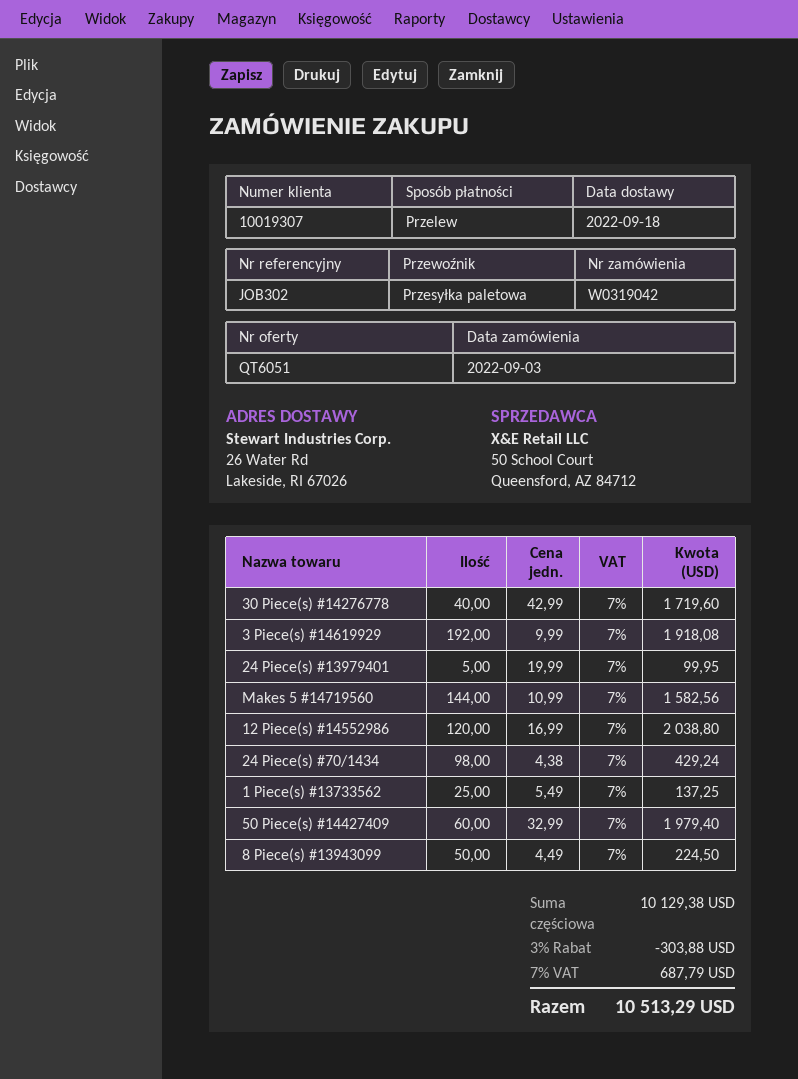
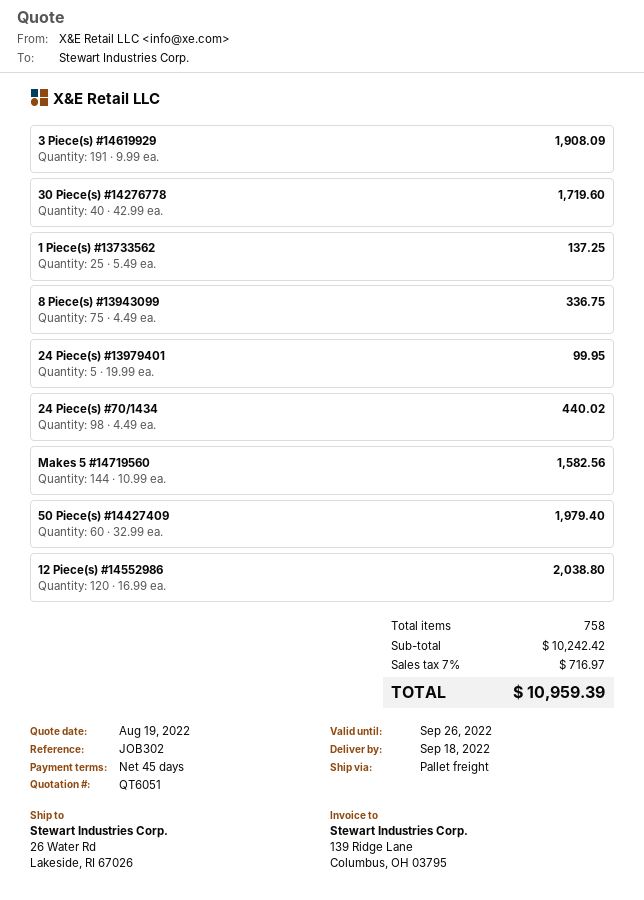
3 Piece(s) #14619929: 192 x 9.99 = 1918.08 -> 191 x 9.99 = 1908.09
24 Piece(s) #70/1434: 98 x 4.38 = 429.24 -> 98 x 4.49 = 440.02
8 Piece(s) #13943099: 50 x 4.49 = 224.50 -> 75 x 4.49 = 336.75
subtotal: 10129.38 -> 10242.42
discount: 3% = 303.88 -> none
tax: 7% = 687.79 -> 7% = 716.97
total: 10513.29 -> 10959.39

